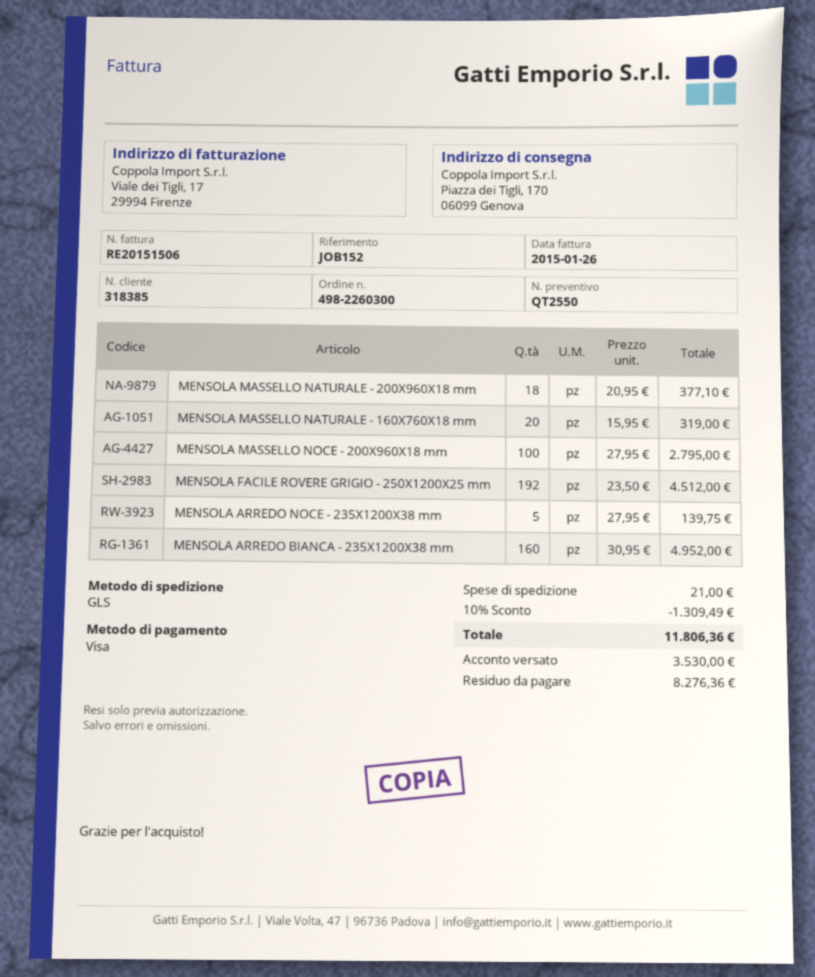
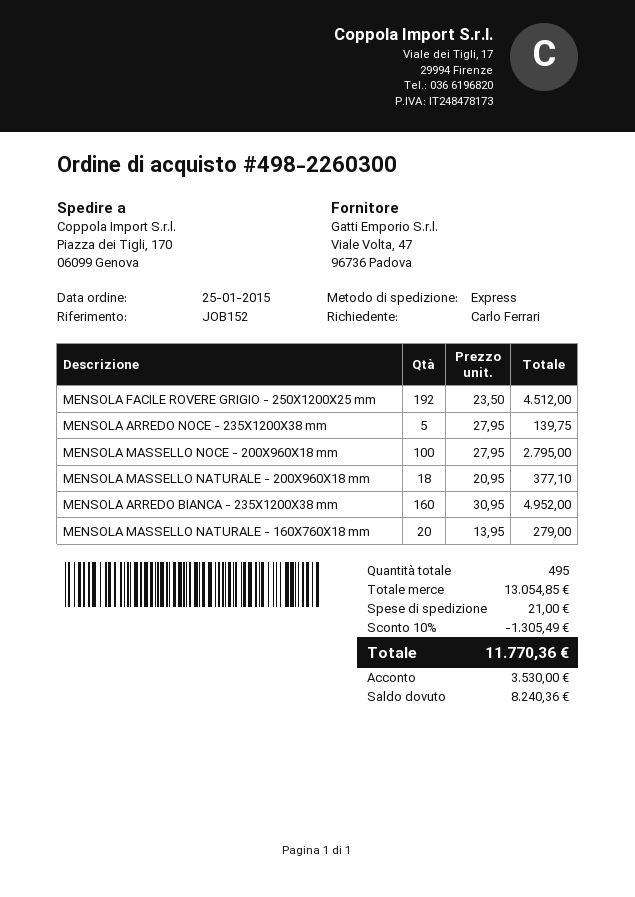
shipping method: GLS -> express
MENSOLA MASSELLO NATURALE - 160X760X18 mm: 20 x 15.95 = 319.00 -> 20 x 13.95 = 279.00
discount: 10% = 1309.49 -> 10% = 1305.49
total: 11806.36 -> 11770.36
balance: 8276.36 -> 8240.36

